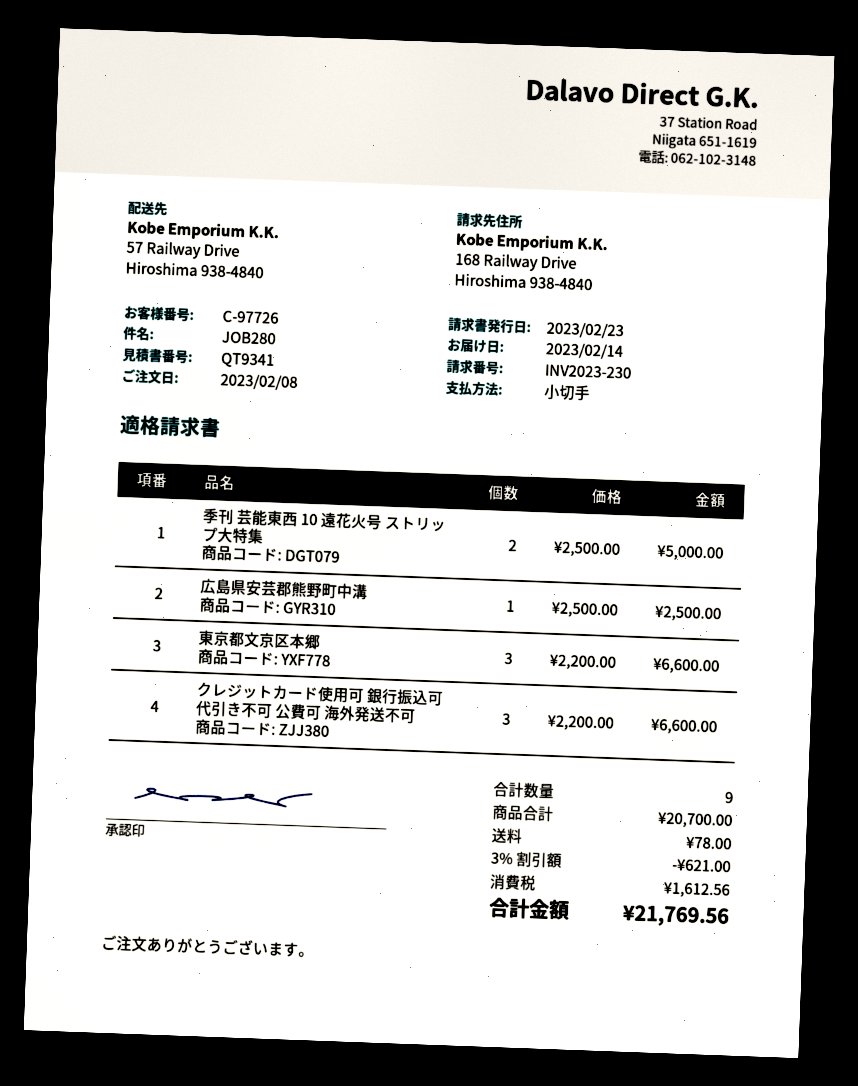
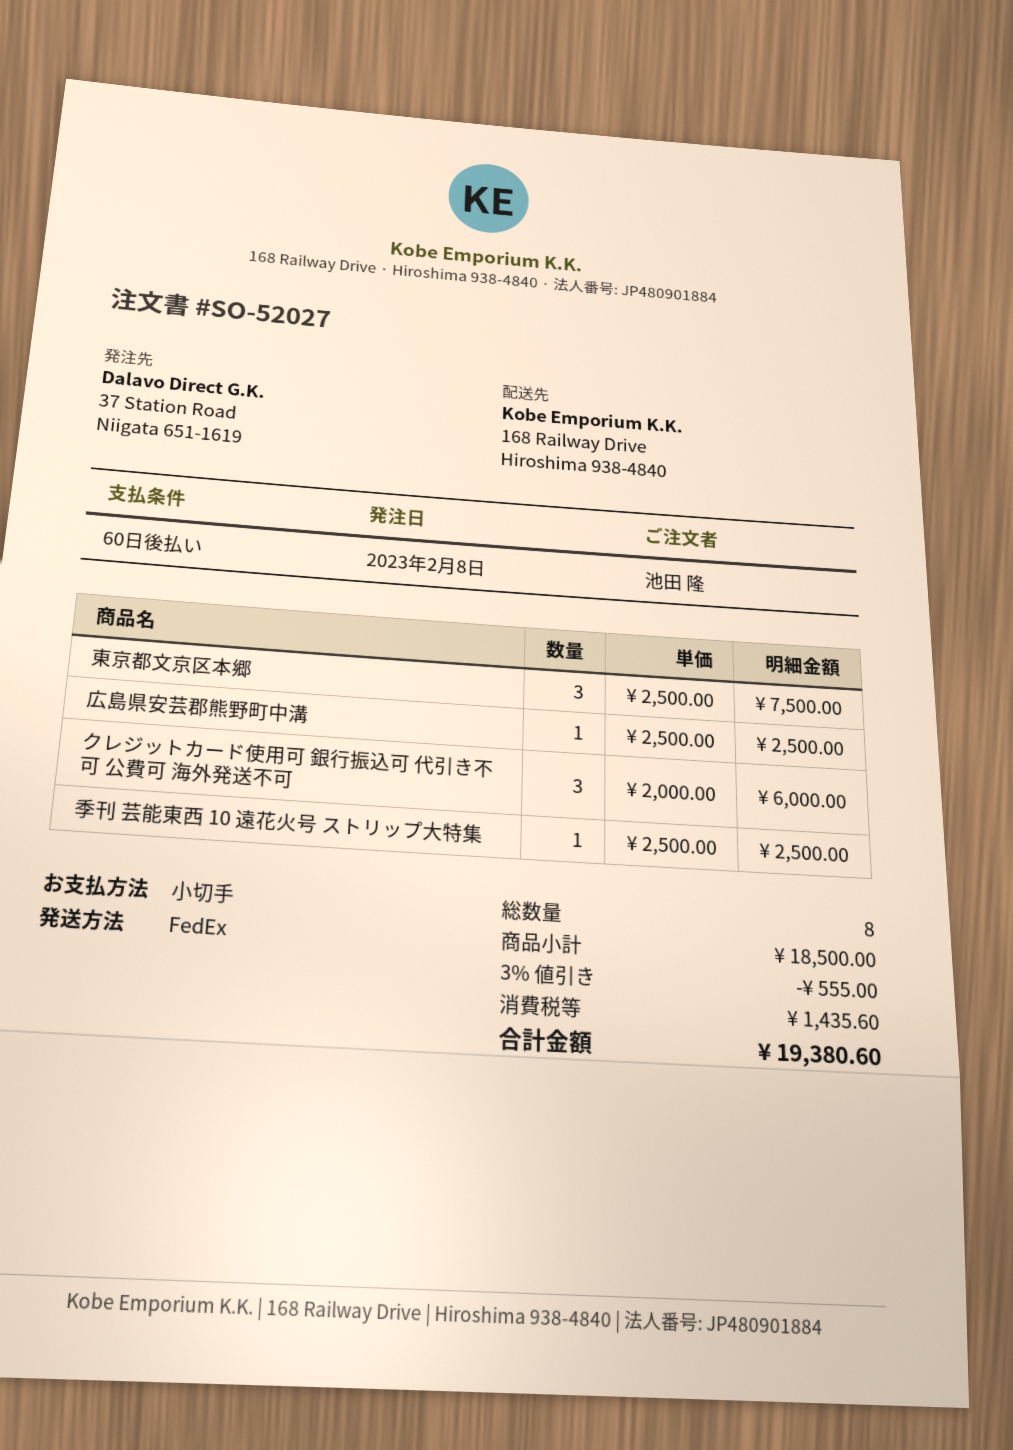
ship to: 57 Railway Drive, Hiroshima 938-4840 -> 168 Railway Drive, Hiroshima 938-4840
季刊 芸能東西 10 遠花火号 ストリップ大特集: 2 x 2500.00 = 5000.00 -> 1 x 2500.00 = 2500.00
東京都文京区本郷: 3 x 2200.00 = 6600.00 -> 3 x 2500.00 = 7500.00
クレジットカード使用可 銀行振込可 代引き不可 公費可 海外発送不可: 3 x 2200.00 = 6600.00 -> 3 x 2000.00 = 6000.00
total quantity: 9 -> 8
subtotal: 20700.00 -> 18500.00
discount: 3% = 621.00 -> 3% = 555.00
shipping: 78.00 -> none
tax: 1612.56 -> 1435.60
total: 21769.56 -> 19380.60

